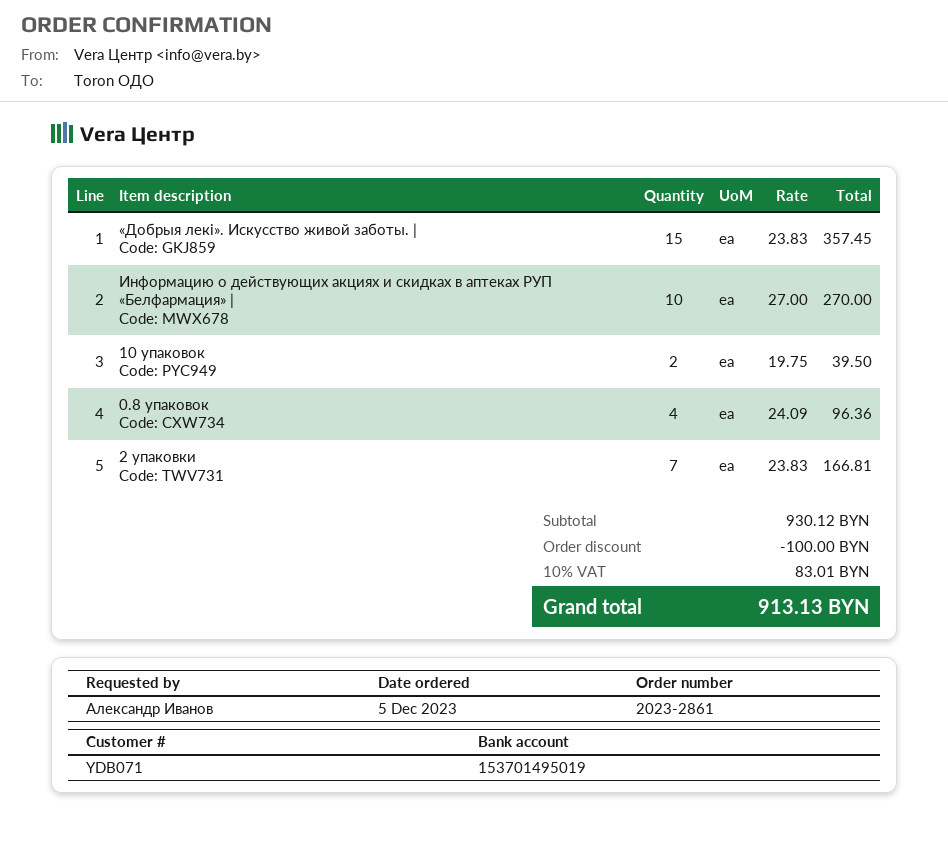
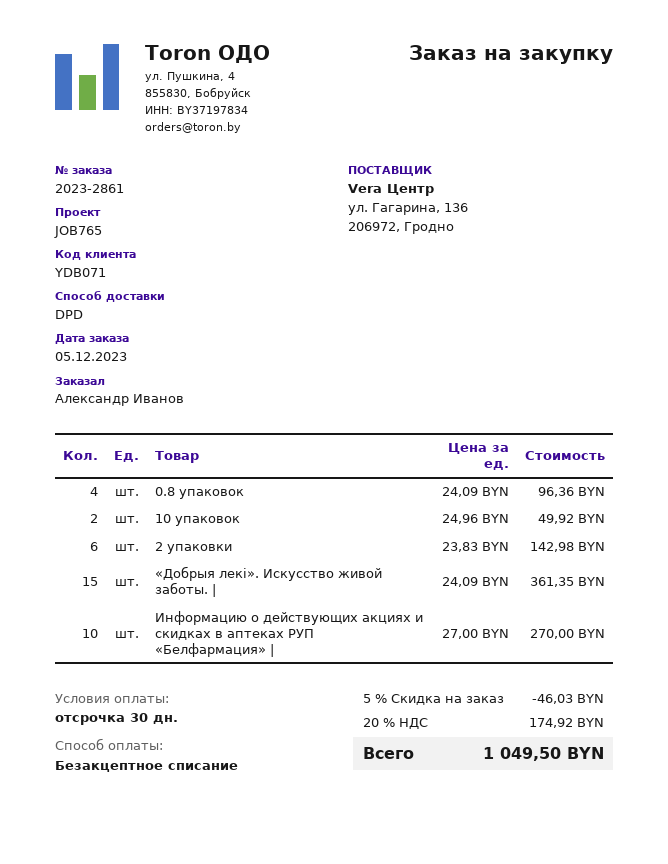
«Добрыя лекi». Искусство живой заботы. |: 15 x 23.83 = 357.45 -> 15 x 24.09 = 361.35
10 упаковок: 2 x 19.75 = 39.50 -> 2 x 24.96 = 49.92
2 упаковки: 7 x 23.83 = 166.81 -> 6 x 23.83 = 142.98
discount: 100.00 -> 46.03
tax: 10% = 83.01 -> 20% = 174.92
total: 913.13 -> 1049.50

